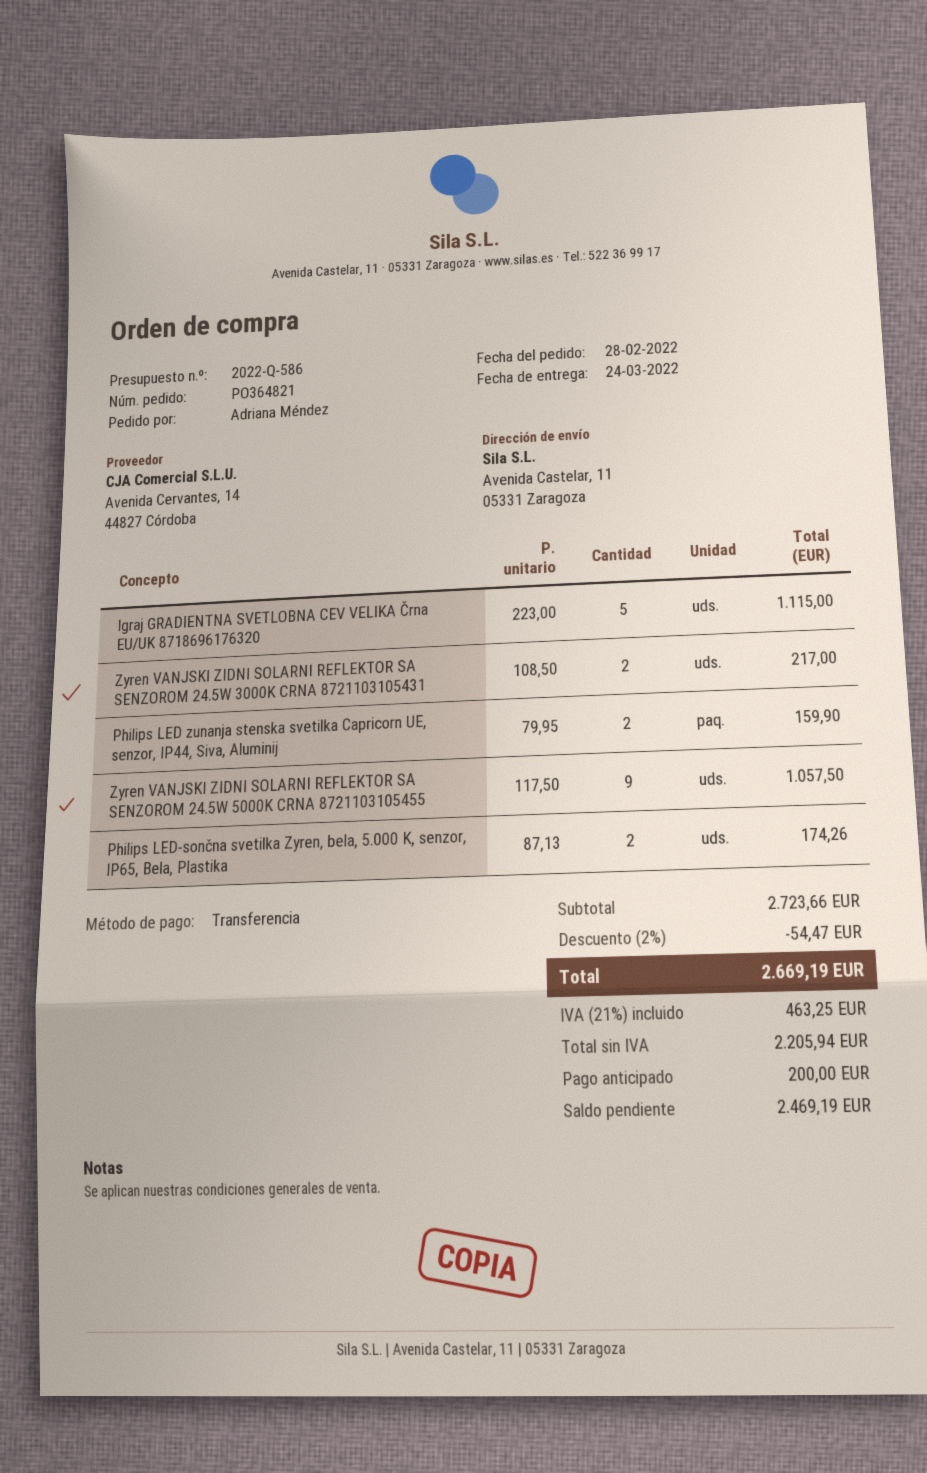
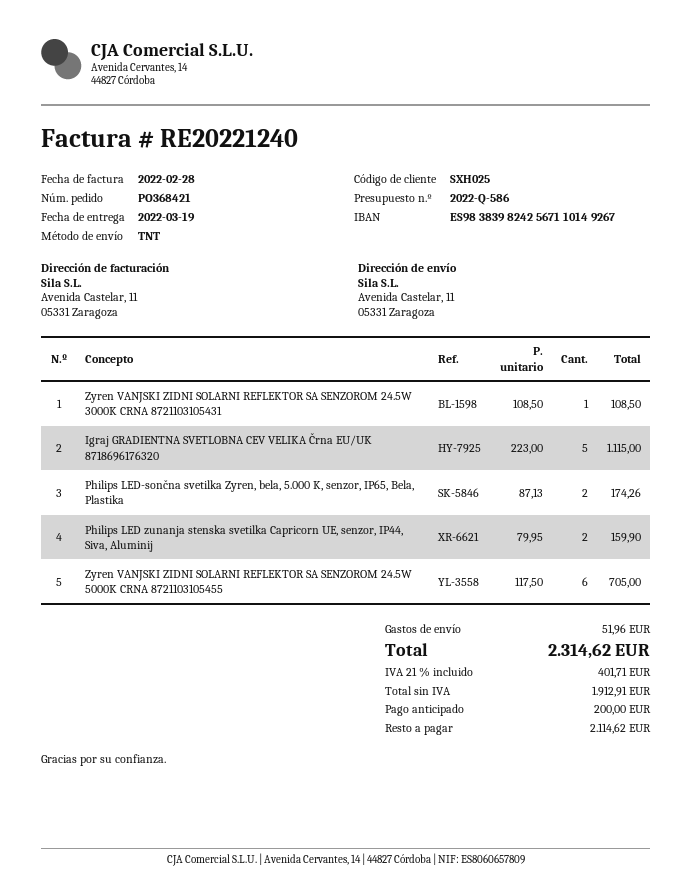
order number: PO364821 -> PO368421
delivery date: 2022-03-24 -> 2022-03-19
Zyren VANJSKI ZIDNI SOLARNI REFLEKTOR SA SENZOROM 24.5W 3000K CRNA 8721103105431: 2 x 108.50 = 217.00 -> 1 x 108.50 = 108.50
Zyren VANJSKI ZIDNI SOLARNI REFLEKTOR SA SENZOROM 24.5W 5000K CRNA 8721103105455: 9 x 117.50 = 1057.50 -> 6 x 117.50 = 705.00
discount: 2% = 54.47 -> none
shipping: none -> 51.96
net: 2205.94 -> 1912.91
tax: 21% = 463.25 -> 21% = 401.71
total: 2669.19 -> 2314.62
balance: 2469.19 -> 2114.62

